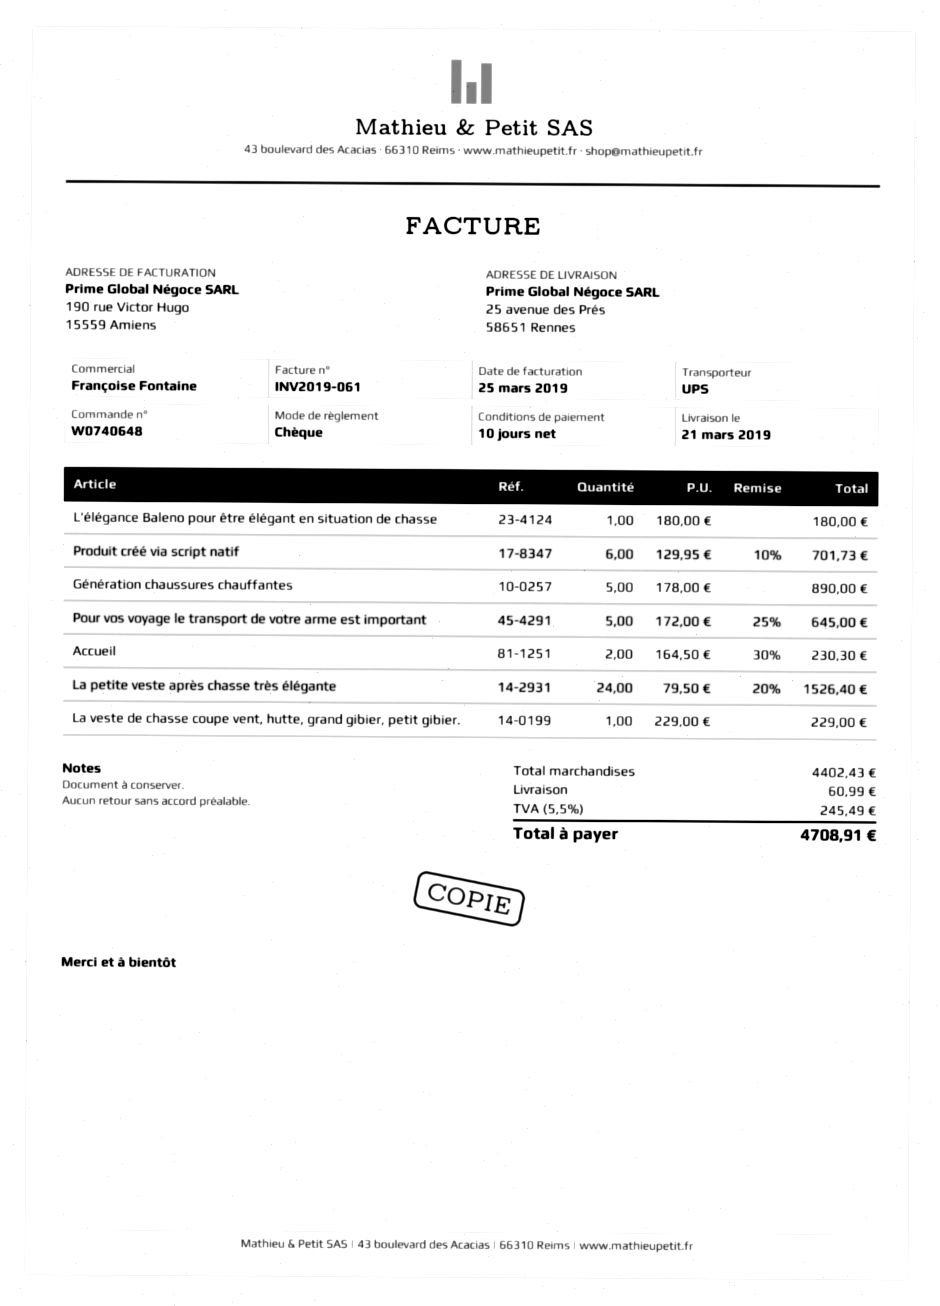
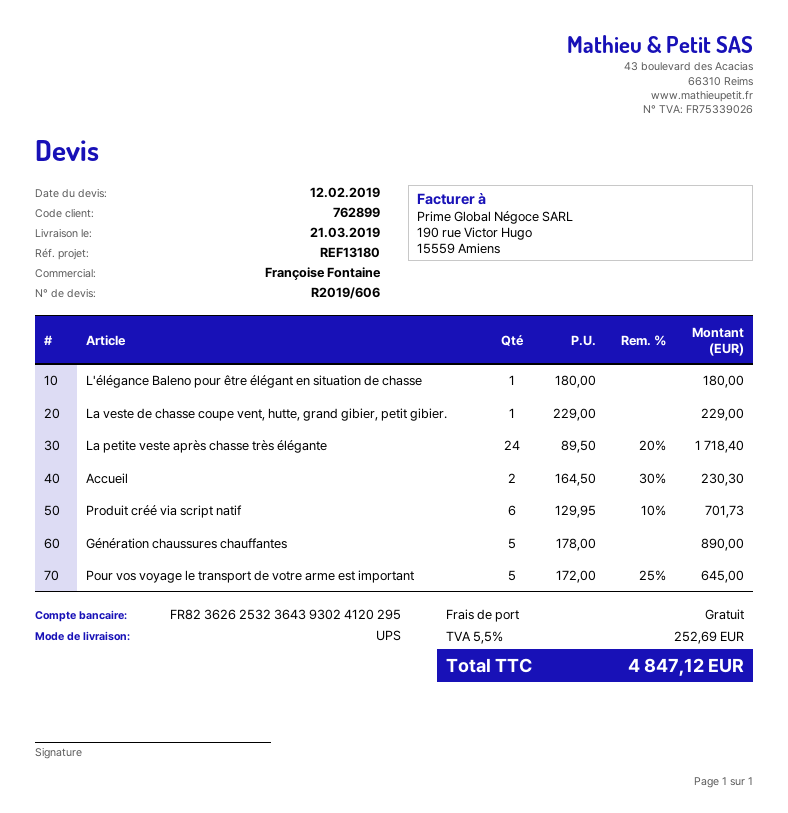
La petite veste après chasse très élégante: 24 x 79.50 - 20% = 1526.40 -> 24 x 89.50 - 20% = 1718.40
shipping: 60.99 -> 0.00
tax: 5.5% = 245.49 -> 5.5% = 252.69
total: 4708.91 -> 4847.12

